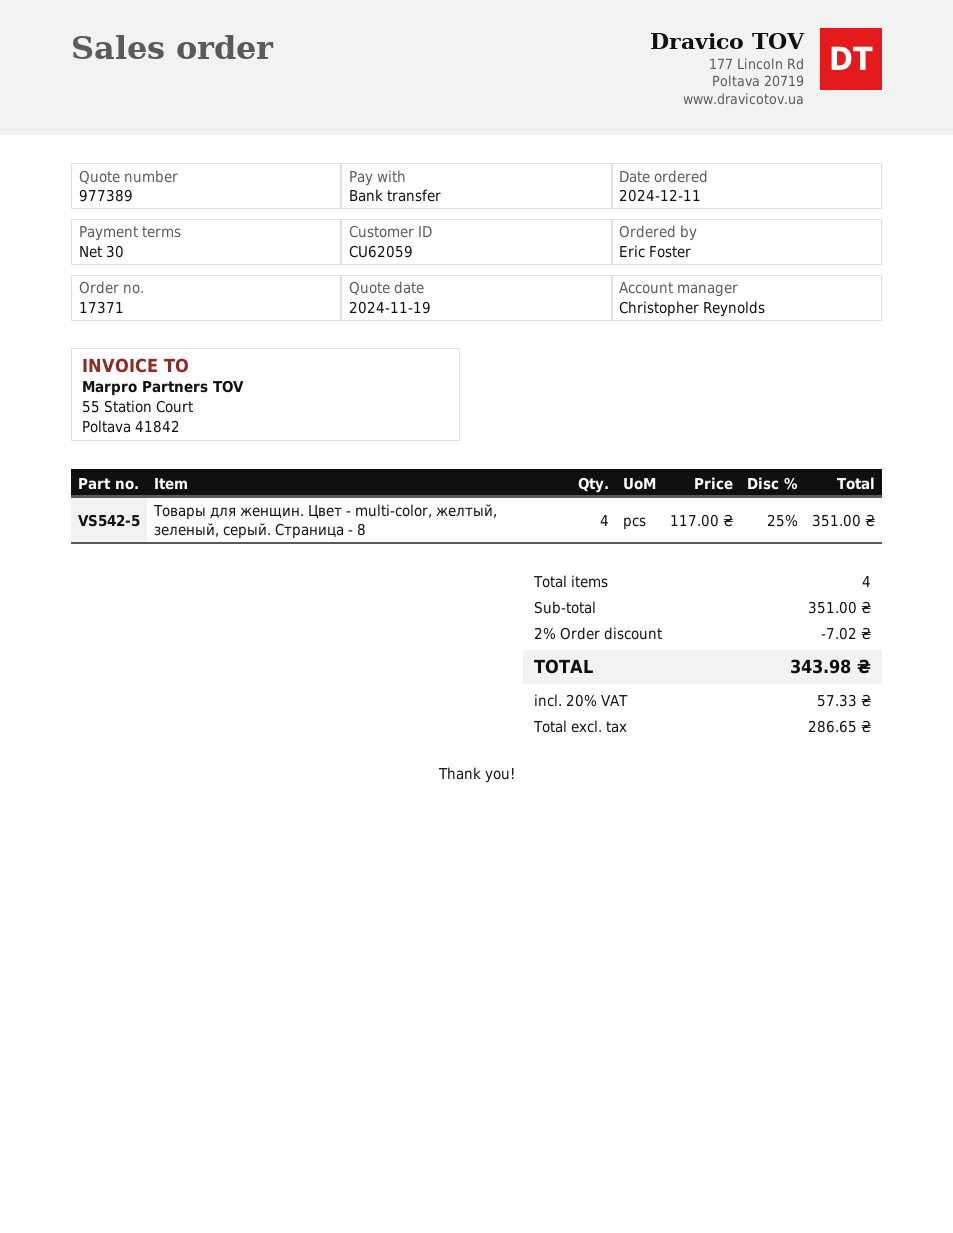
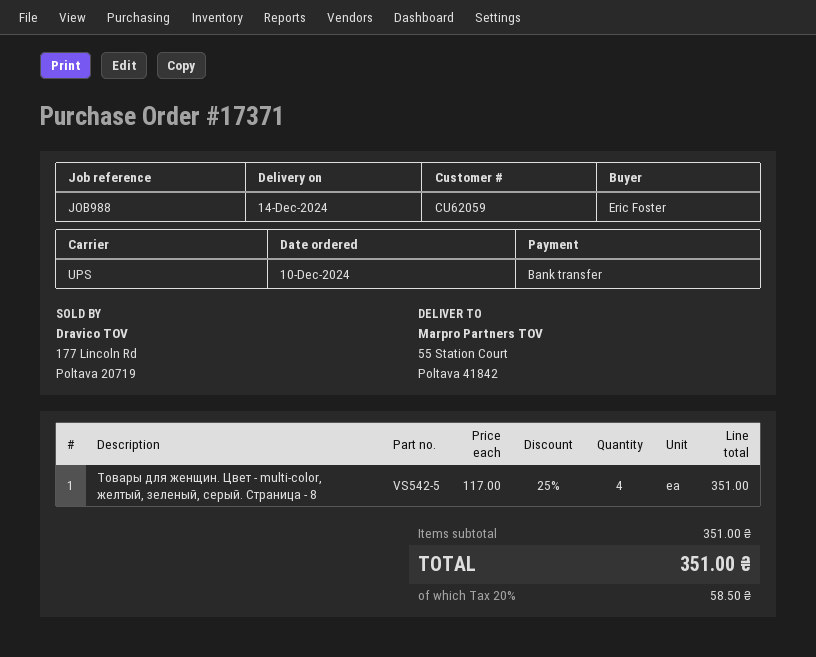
order date: 2024-12-11 -> 2024-12-10
discount: 2% = 7.02 -> none
tax: 20% = 57.33 -> 20% = 58.50
total: 343.98 -> 351.00

